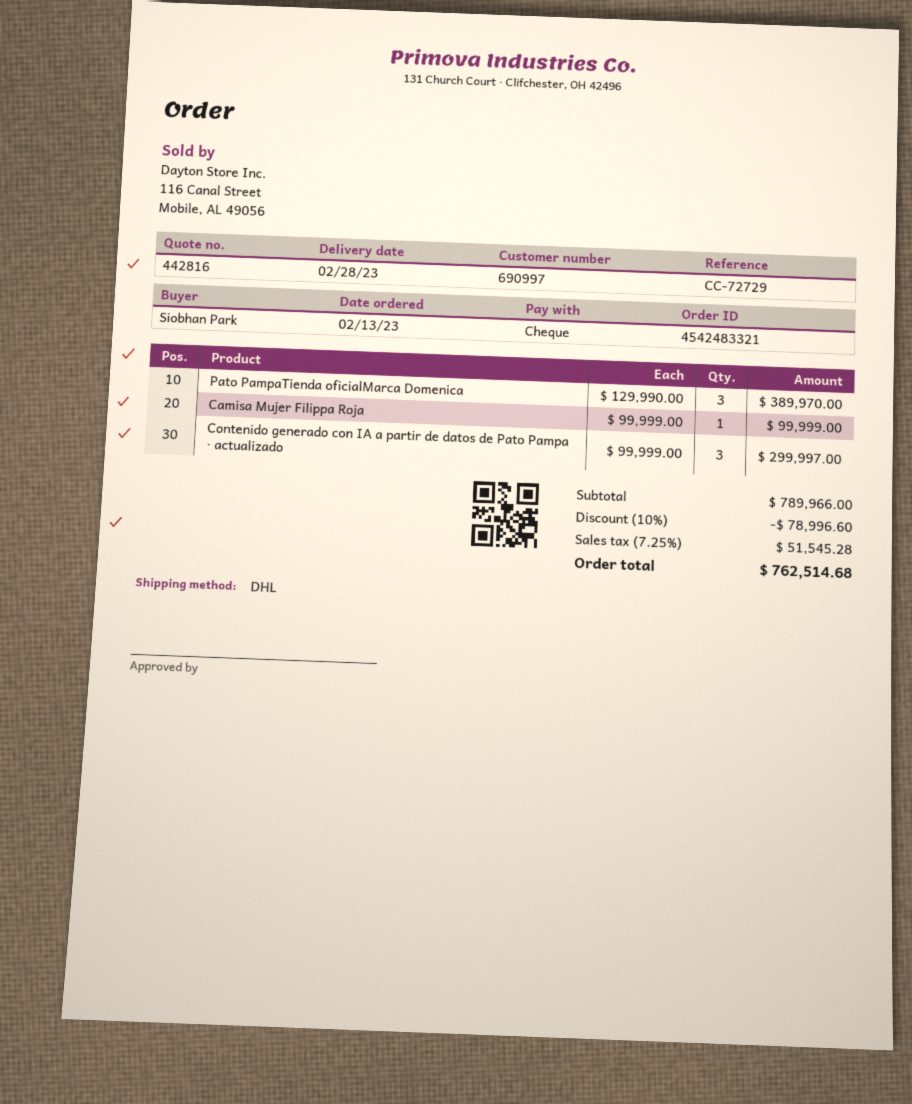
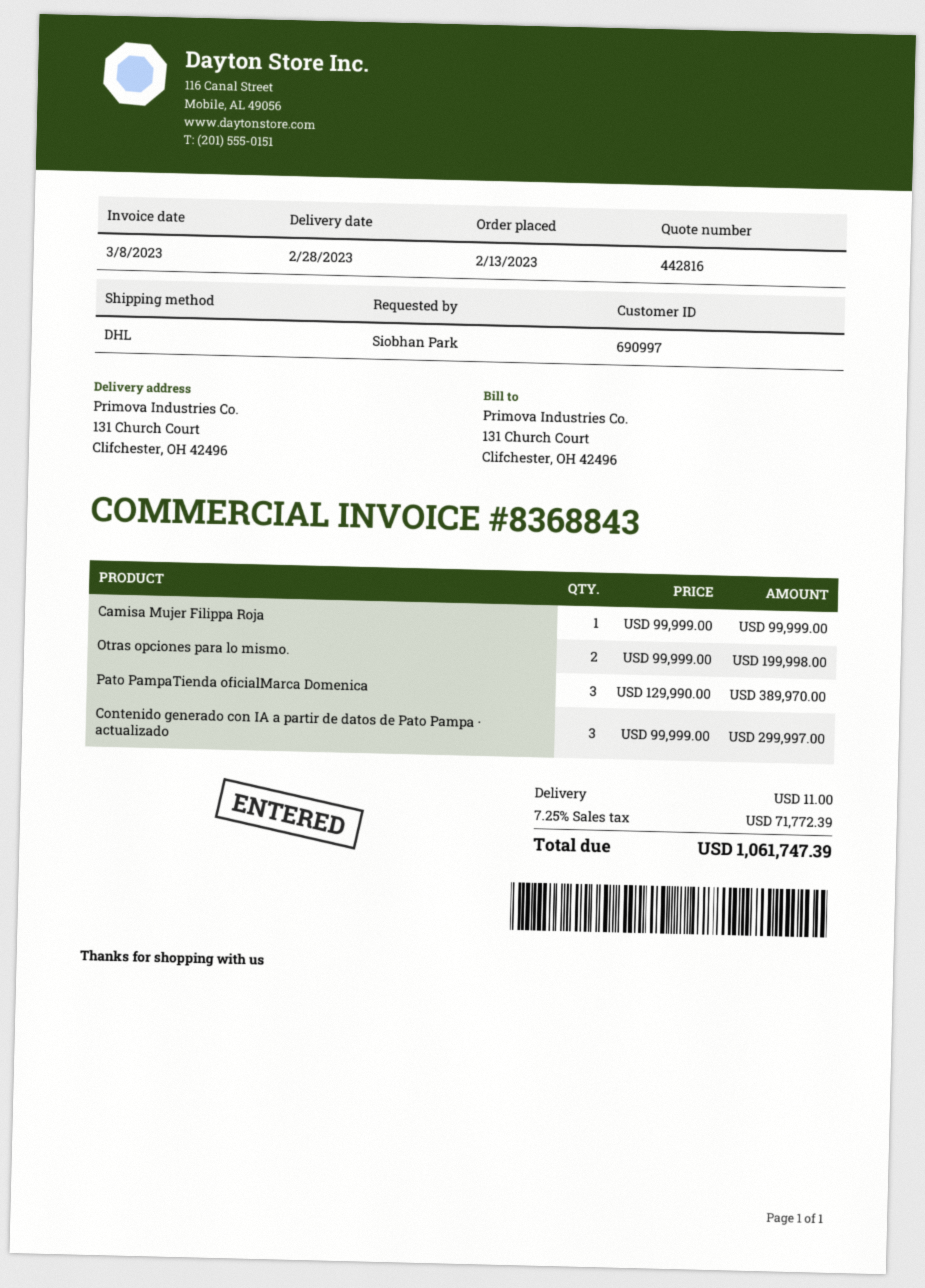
Otras opciones para lo mismo.: none -> 2 x 99999.00 = 199998.00
discount: 10% = 78996.60 -> none
shipping: none -> 11.00
tax: 7.25% = 51545.28 -> 7.25% = 71772.39
total: 762514.68 -> 1061747.39

